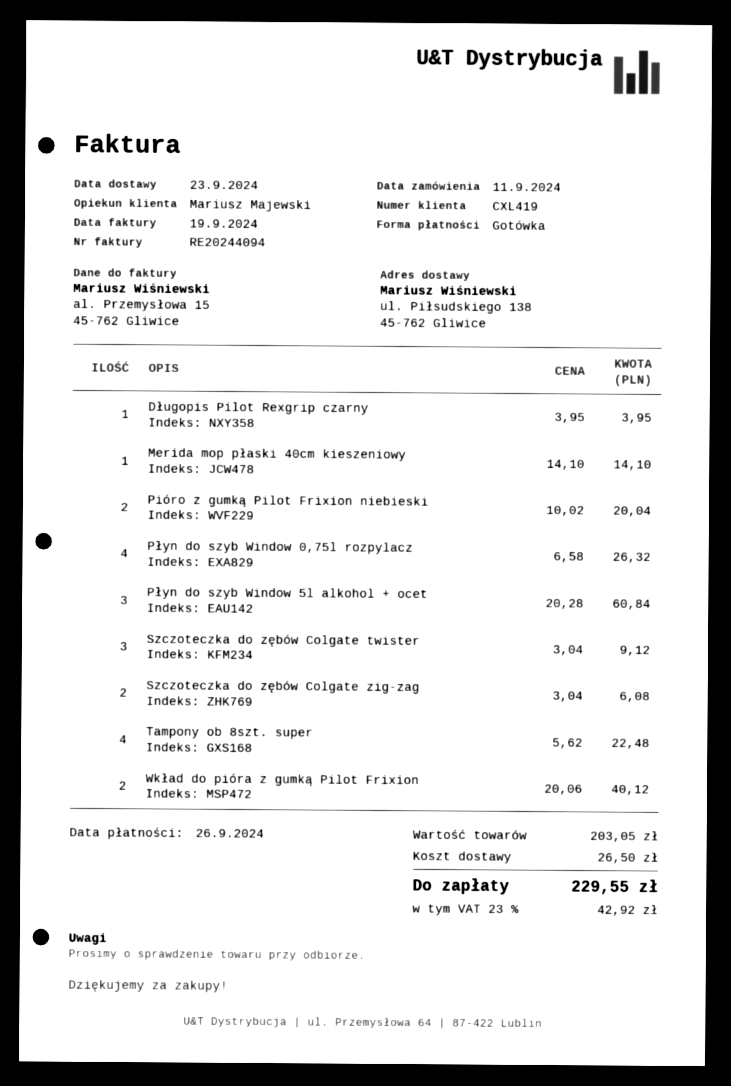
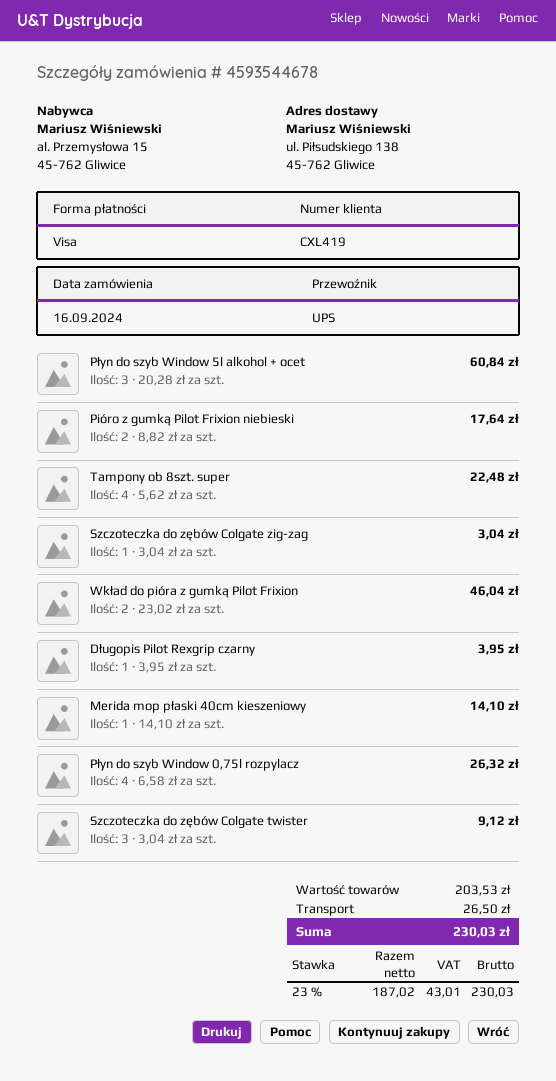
order date: 2024-09-11 -> 2024-09-16
payment method: cash -> Visa
Pióro z gumką Pilot Frixion niebieski: 2 x 10.02 = 20.04 -> 2 x 8.82 = 17.64
Szczoteczka do zębów Colgate zig-zag: 2 x 3.04 = 6.08 -> 1 x 3.04 = 3.04
Wkład do pióra z gumką Pilot Frixion: 2 x 20.06 = 40.12 -> 2 x 23.02 = 46.04
subtotal: 203.05 -> 203.53
tax: 23% = 42.92 -> 23% = 43.01
total: 229.55 -> 230.03

